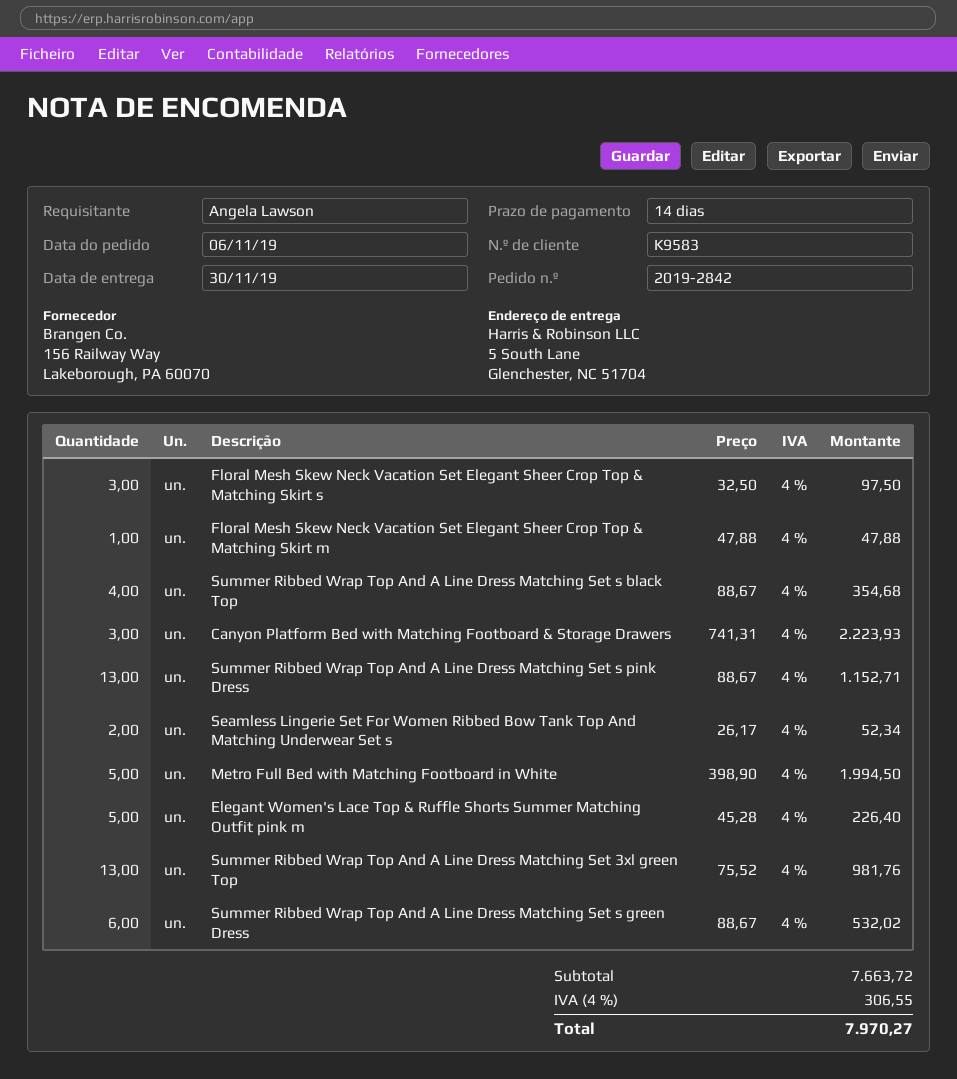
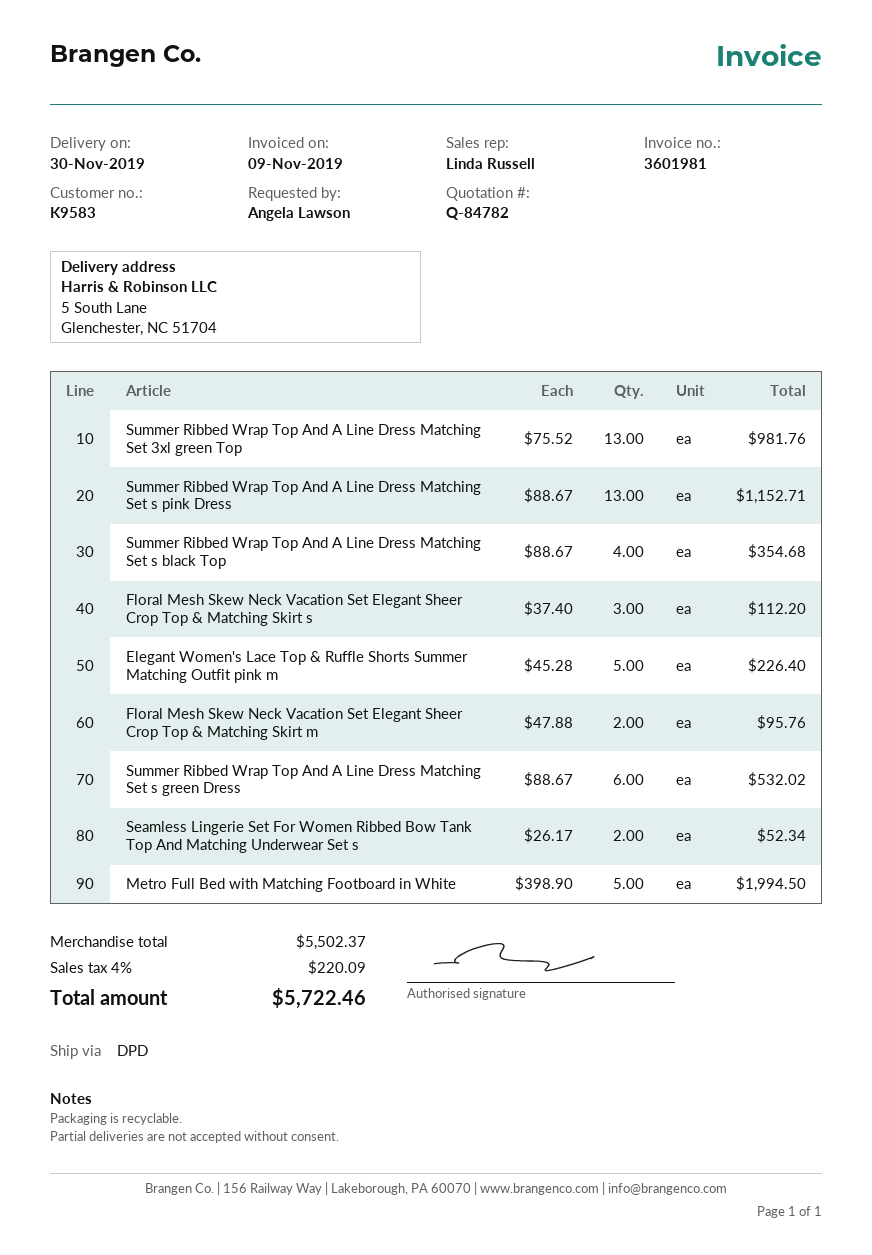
Floral Mesh Skew Neck Vacation Set Elegant Sheer Crop Top & Matching Skirt s: 3 x 32.50 = 97.50 -> 3 x 37.40 = 112.20
Floral Mesh Skew Neck Vacation Set Elegant Sheer Crop Top & Matching Skirt m: 1 x 47.88 = 47.88 -> 2 x 47.88 = 95.76
Canyon Platform Bed with Matching Footboard & Storage Drawers: 3 x 741.31 = 2223.93 -> none
subtotal: 7663.72 -> 5502.37
tax: 4% = 306.55 -> 4% = 220.09
total: 7970.27 -> 5722.46

